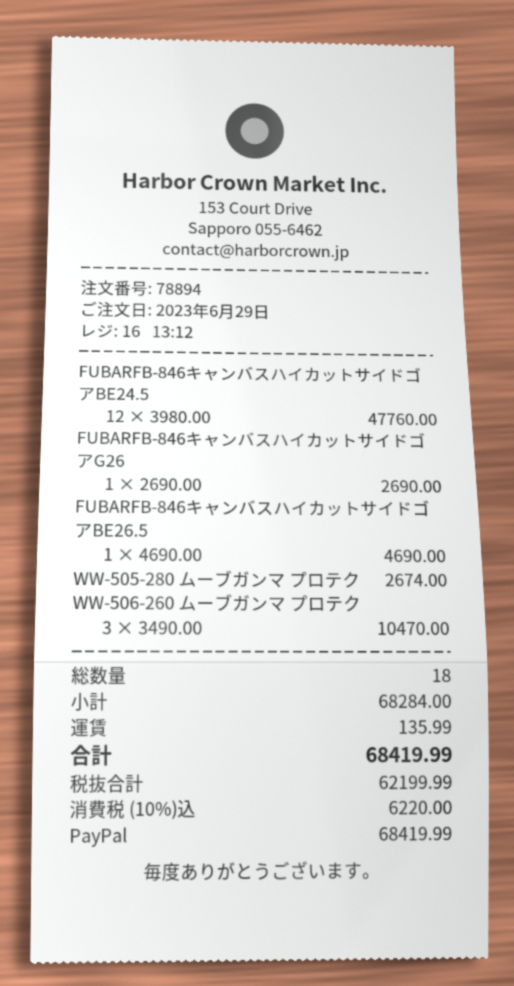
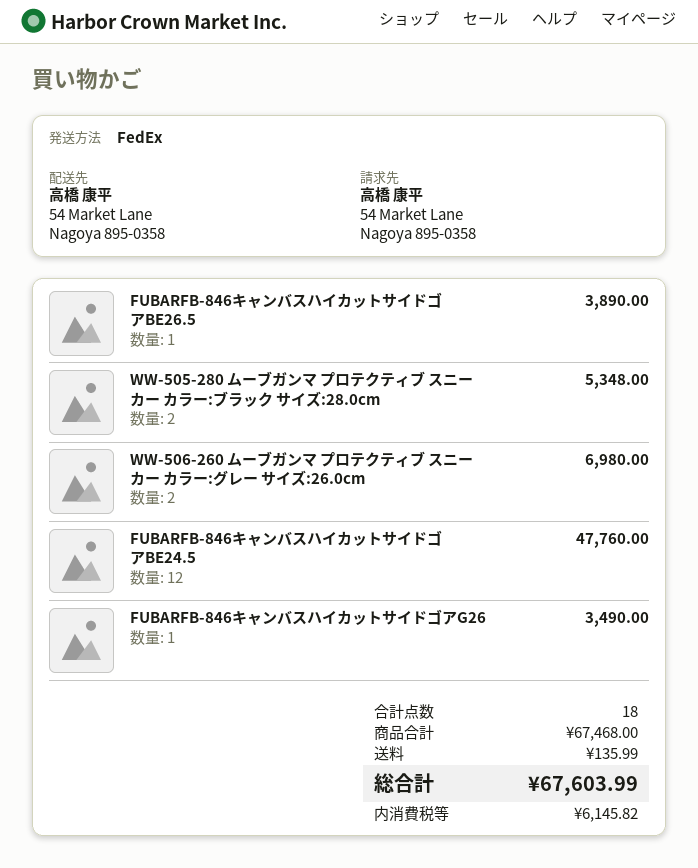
FUBARFB-846キャンバスハイカットサイドゴアG26: 1 for 2690.00 -> 1 for 3490.00
FUBARFB-846キャンバスハイカットサイドゴアBE26.5: 1 for 4690.00 -> 1 for 3890.00
WW-505-280 ムーブガンマ プロテク: 1 for 2674.00 -> 2 for 5348.00
WW-506-260 ムーブガンマ プロテク: 3 for 10470.00 -> 2 for 6980.00
subtotal: 68284.00 -> 67468.00
tax: 6220.00 -> 6145.82
total: 68419.99 -> 67603.99

